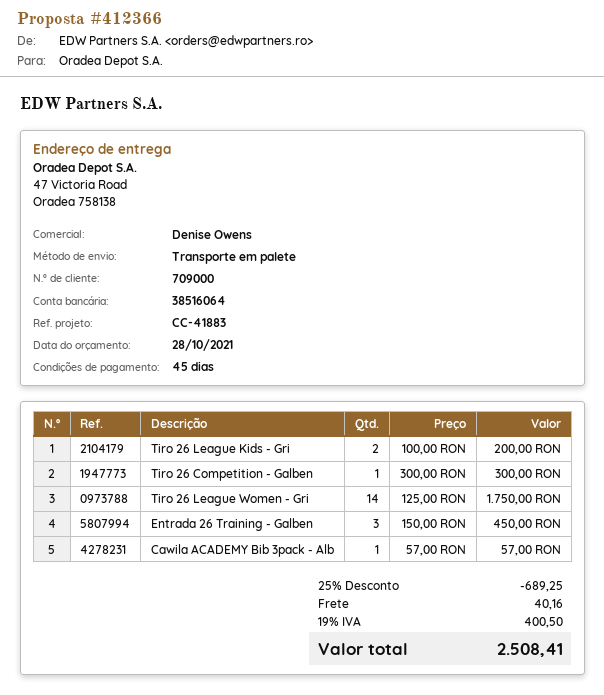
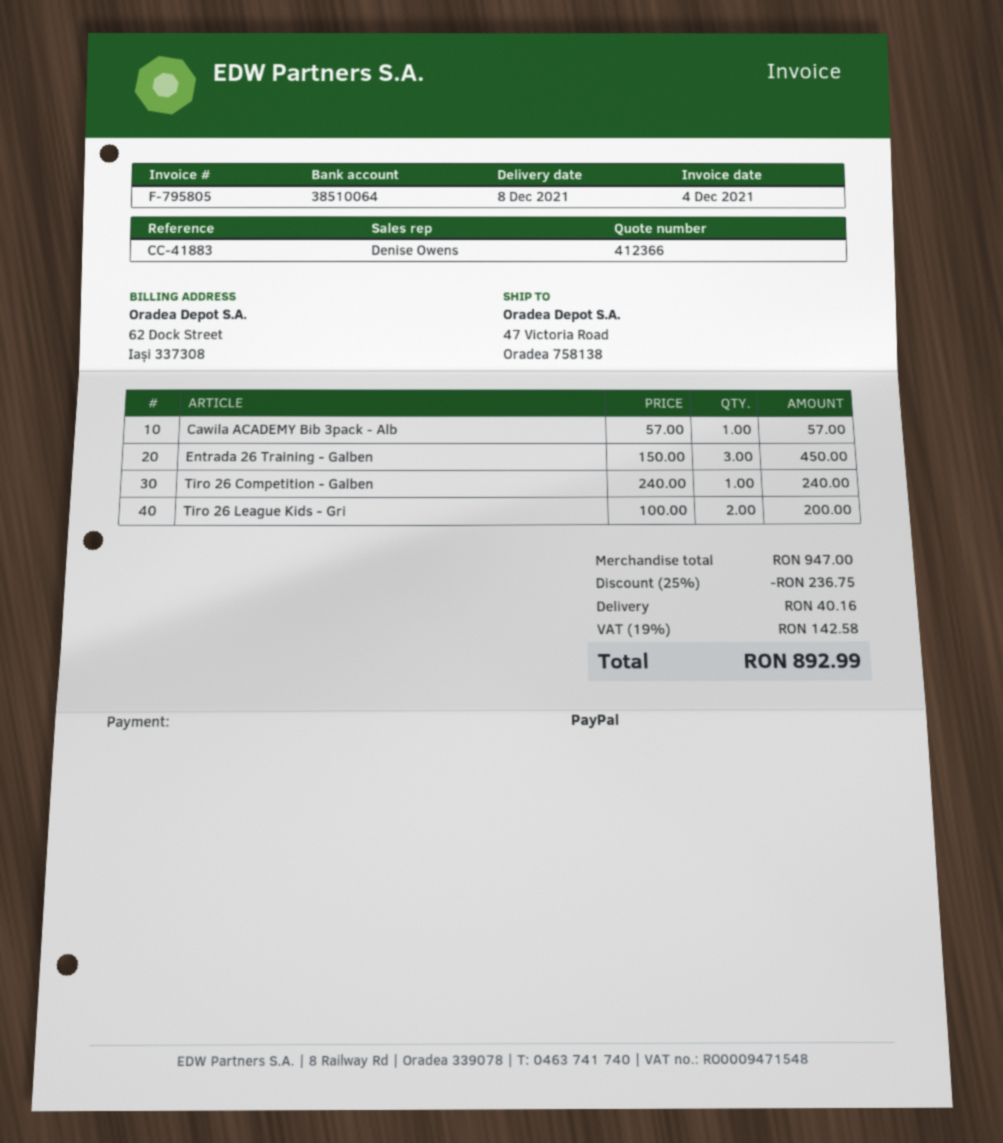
bank account: 38516064 -> 38510064
Tiro 26 Competition - Galben: 1 x 300.00 = 300.00 -> 1 x 240.00 = 240.00
Tiro 26 League Women - Gri: 14 x 125.00 = 1750.00 -> none
discount: 25% = 689.25 -> 25% = 236.75
tax: 19% = 400.50 -> 19% = 142.58
total: 2508.41 -> 892.99

